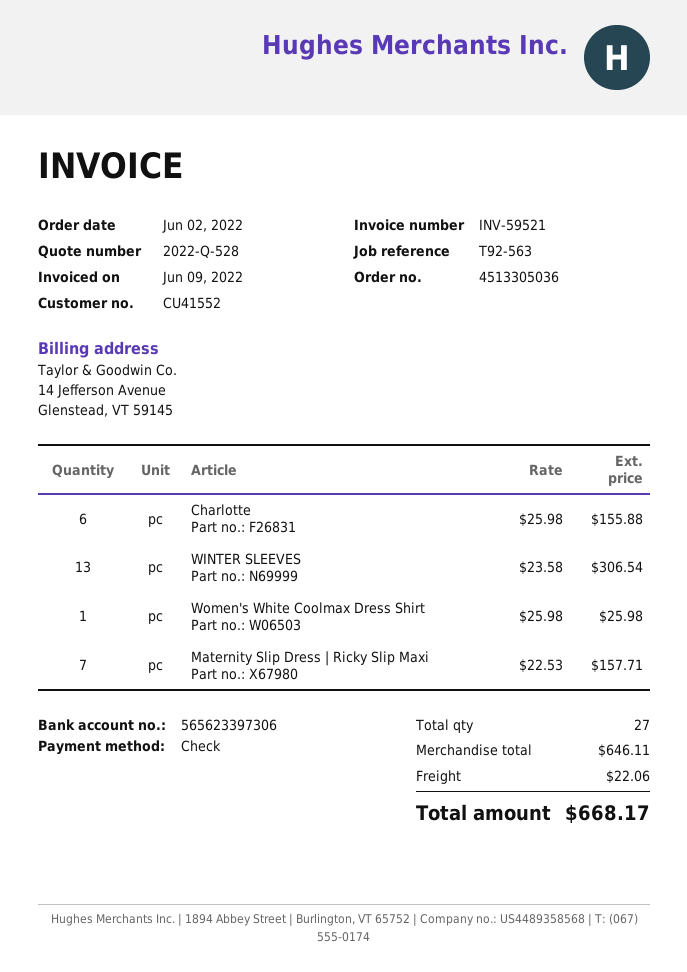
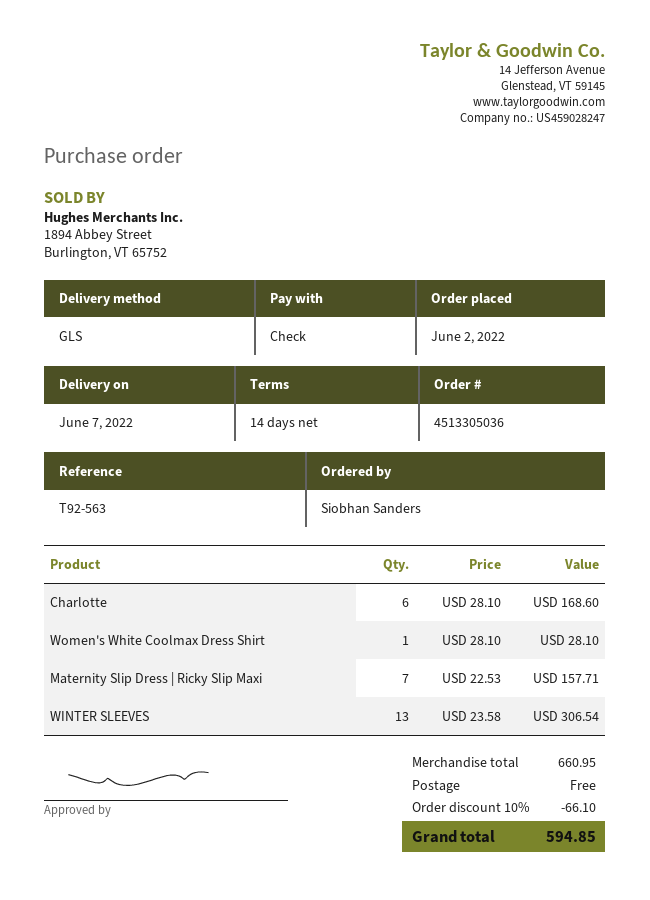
Charlotte: 6 x 25.98 = 155.88 -> 6 x 28.10 = 168.60
Women's White Coolmax Dress Shirt: 1 x 25.98 = 25.98 -> 1 x 28.10 = 28.10
subtotal: 646.11 -> 660.95
discount: none -> 10% = 66.10
shipping: 22.06 -> 0.00
total: 668.17 -> 594.85

